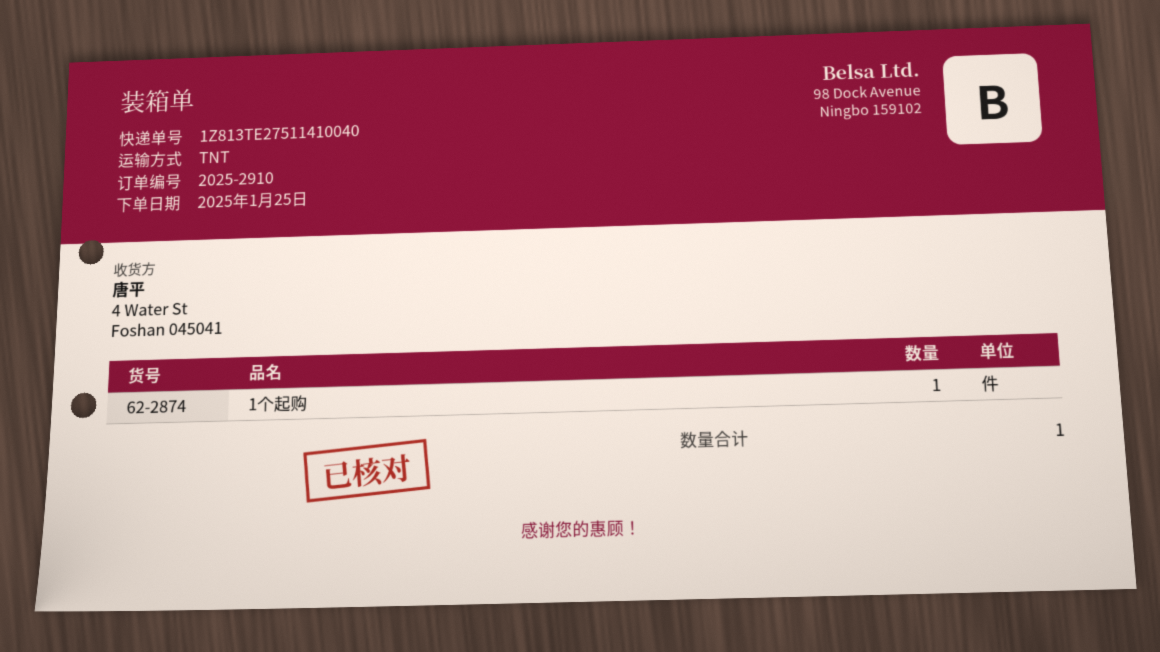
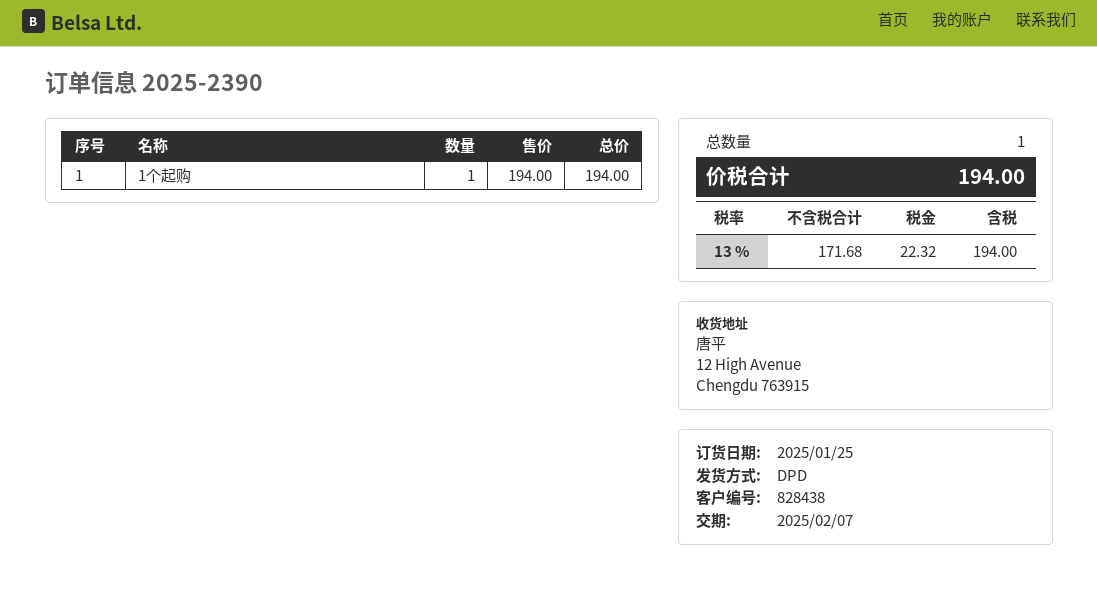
order number: 2025-2910 -> 2025-2390
shipping method: TNT -> DPD
ship to: 4 Water St, Foshan 045041 -> 12 High Avenue, Chengdu 763915

